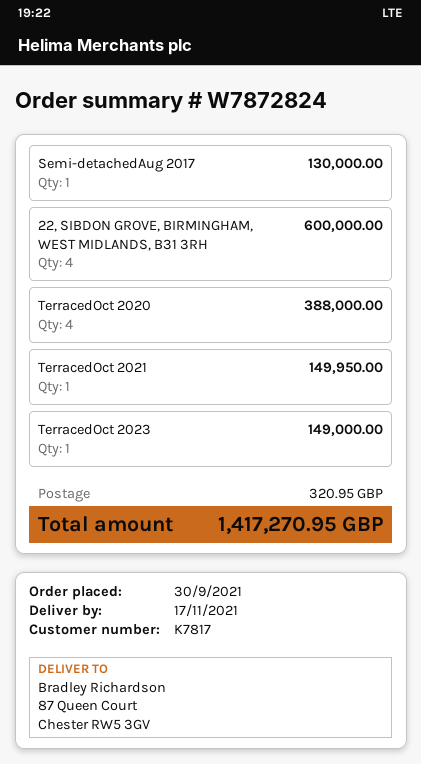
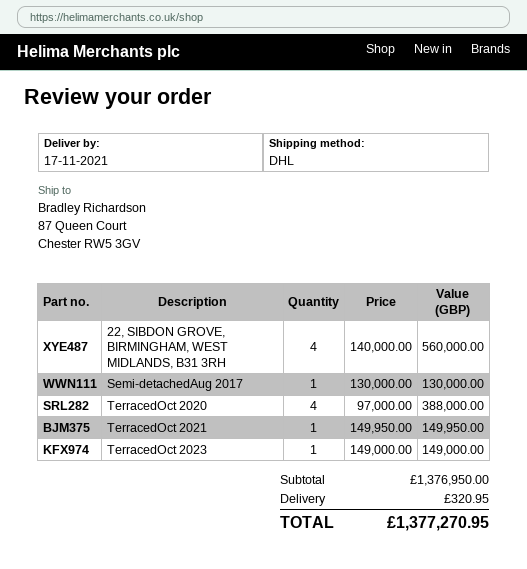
22, SIBDON GROVE, BIRMINGHAM, WEST MIDLANDS, B31 3RH: 4 for 600000.00 -> 4 for 560000.00
total: 1417270.95 -> 1377270.95

